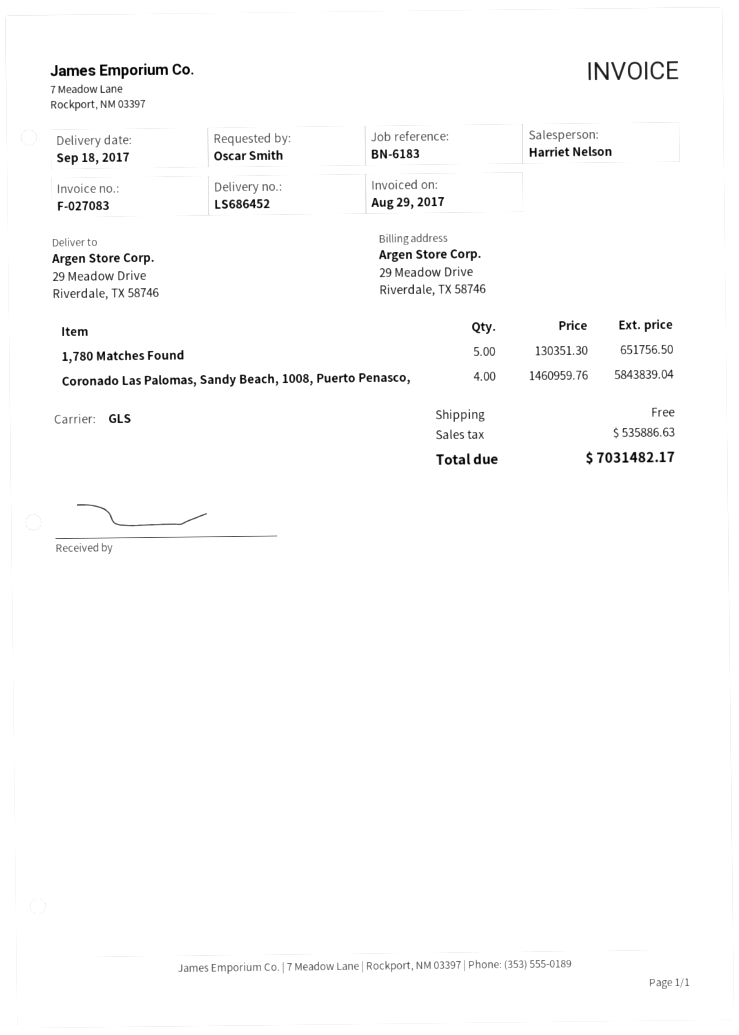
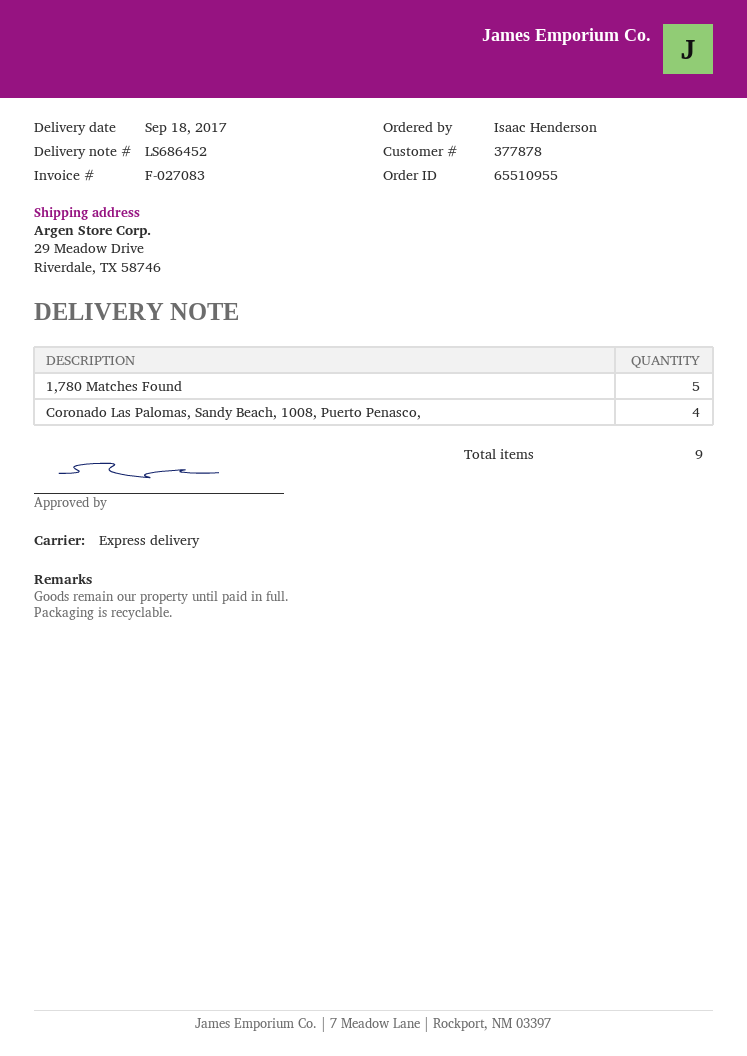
ordered by: Oscar Smith -> Isaac Henderson
shipping method: GLS -> express

